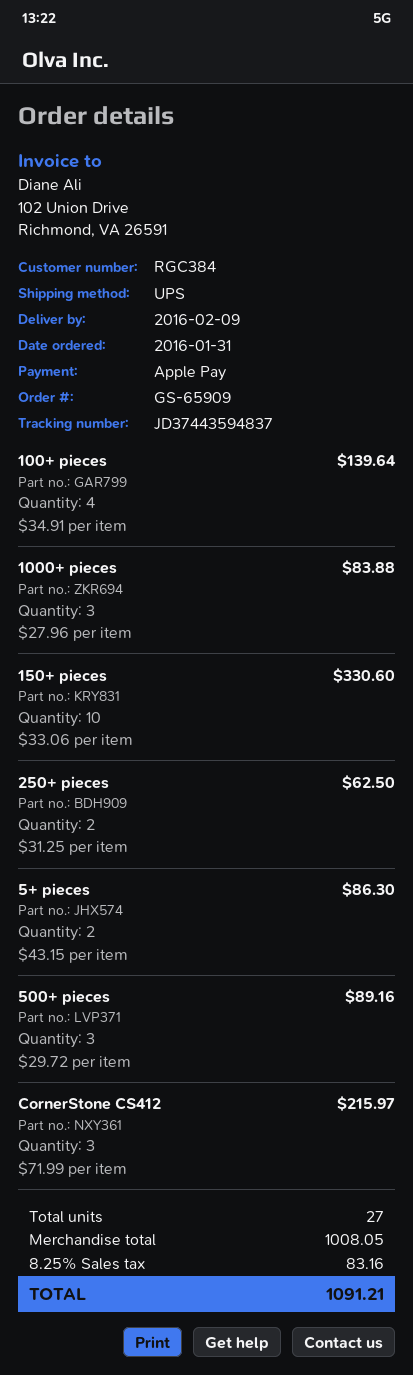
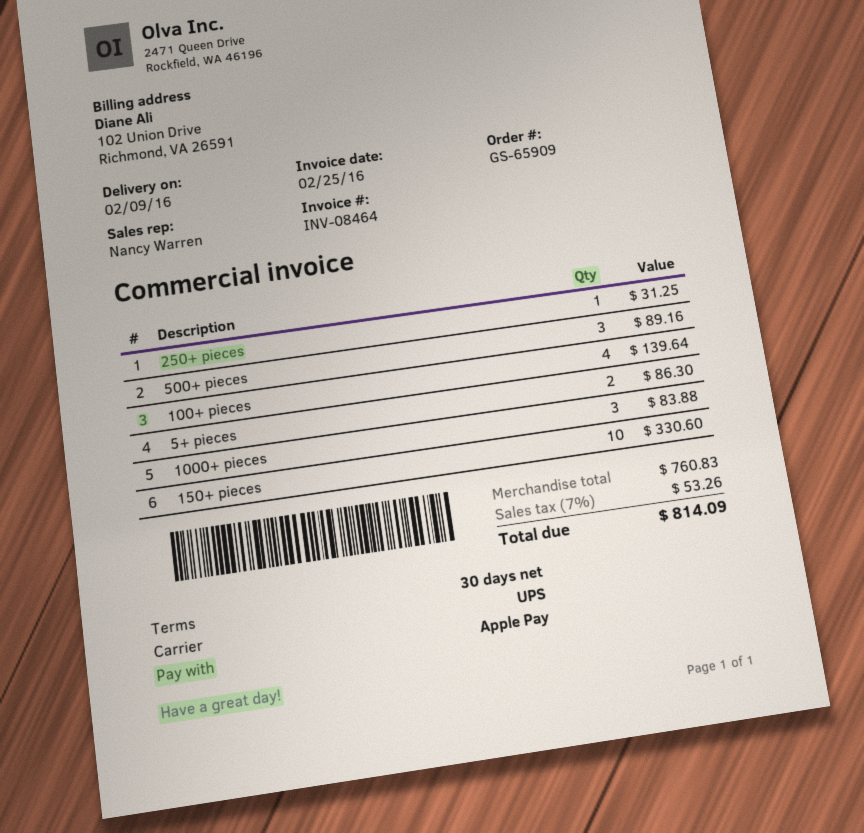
250+ pieces: 2 for 62.50 -> 1 for 31.25
CornerStone CS412: 3 for 215.97 -> none
subtotal: 1008.05 -> 760.83
tax: 8.25% = 83.16 -> 7% = 53.26
total: 1091.21 -> 814.09

